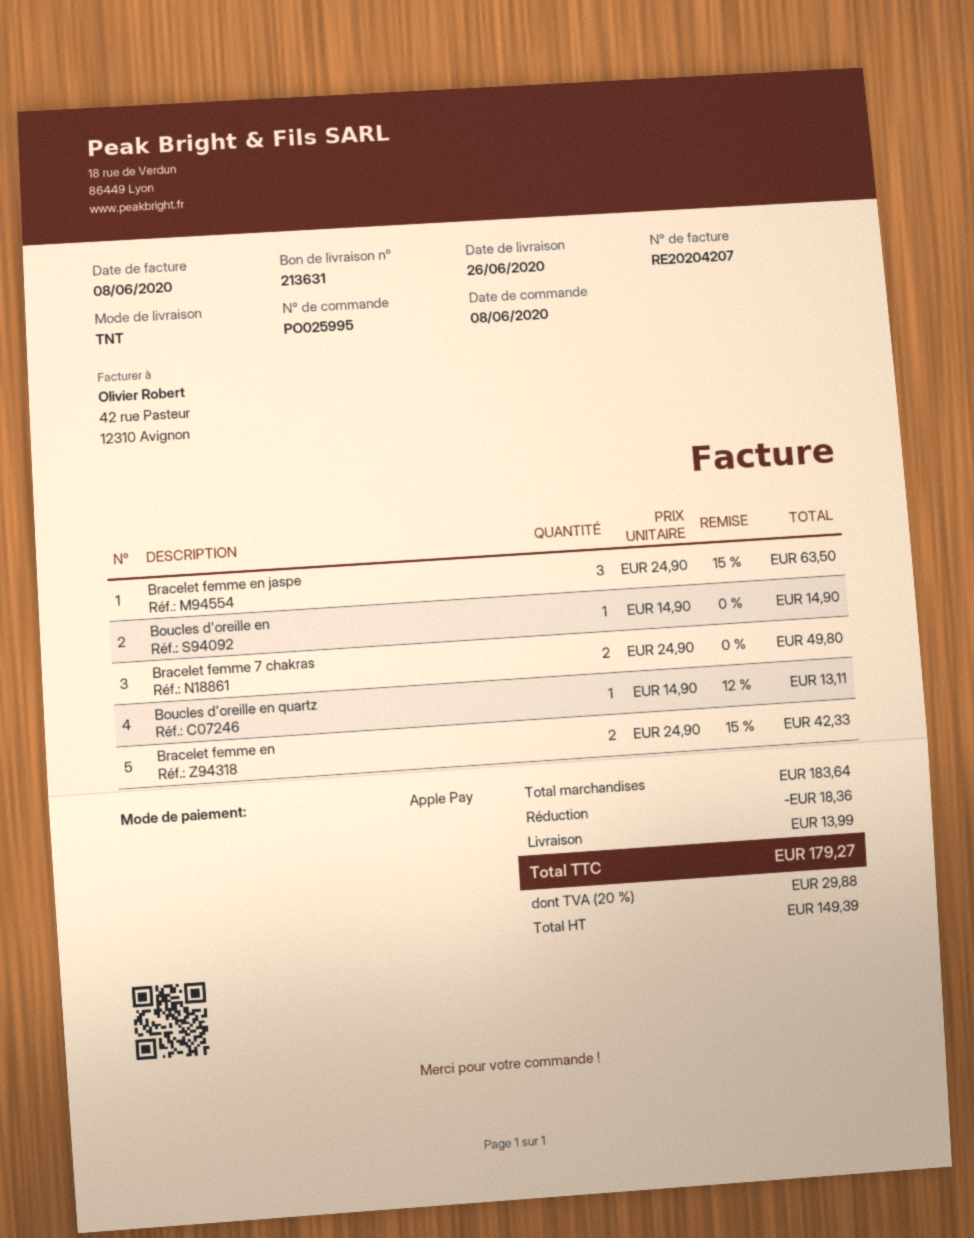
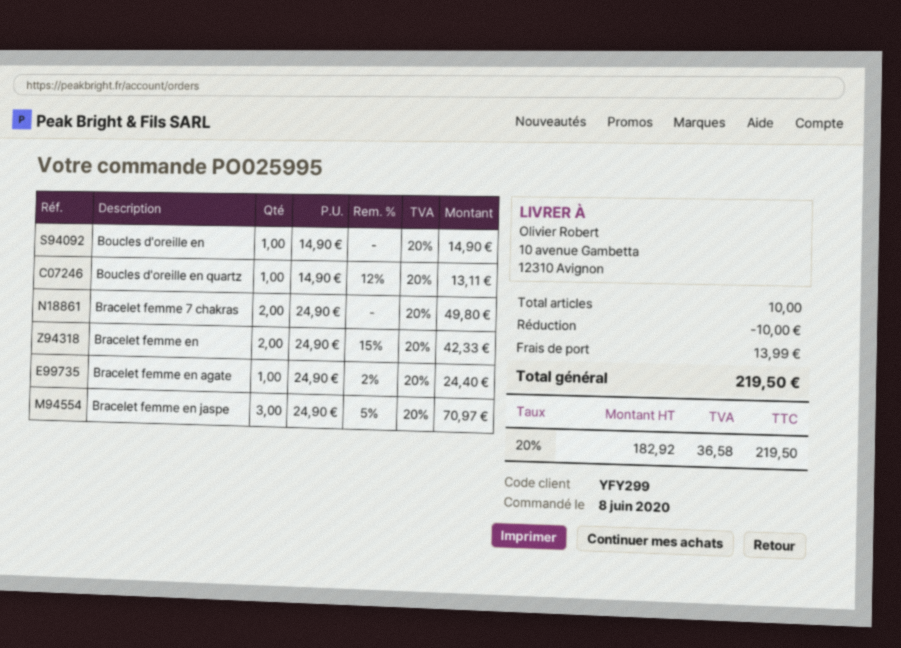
Bracelet femme en jaspe: 3 x 24.90 - 15% = 63.50 -> 3 x 24.90 - 5% = 70.97
Bracelet femme en agate: none -> 1 x 24.90 - 2% = 24.40
discount: 18.36 -> 10.00
net: 149.39 -> 182.92
tax: 20% = 29.88 -> 20% = 36.58
total: 179.27 -> 219.50

